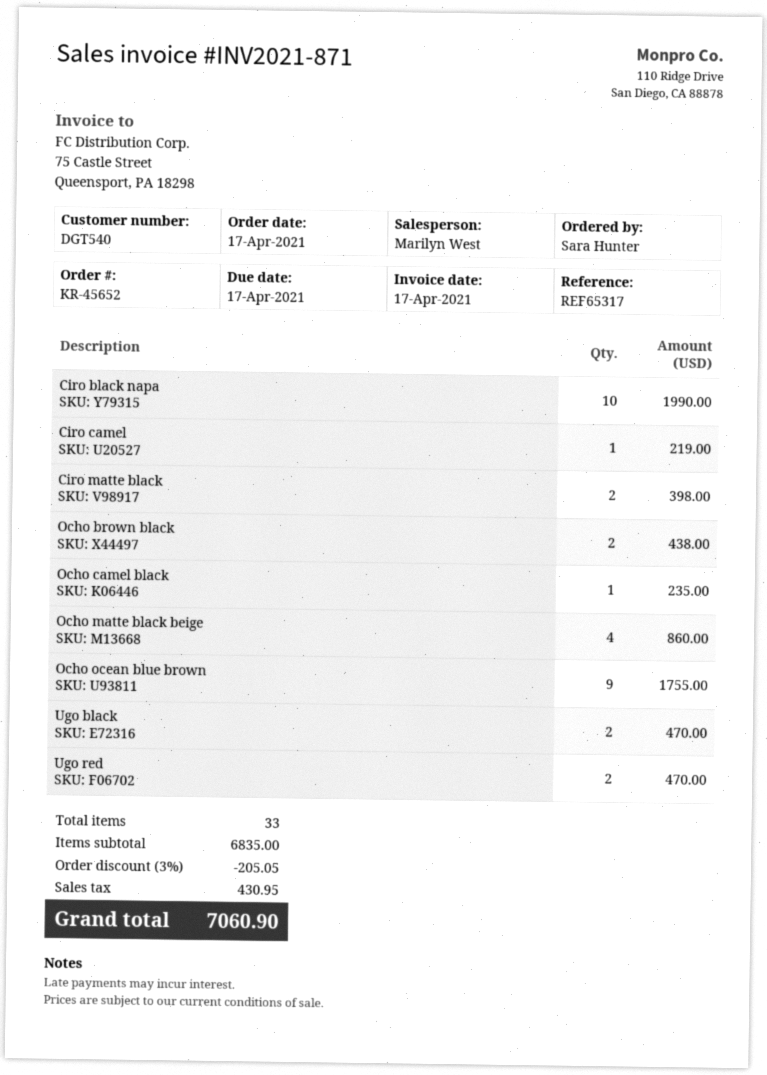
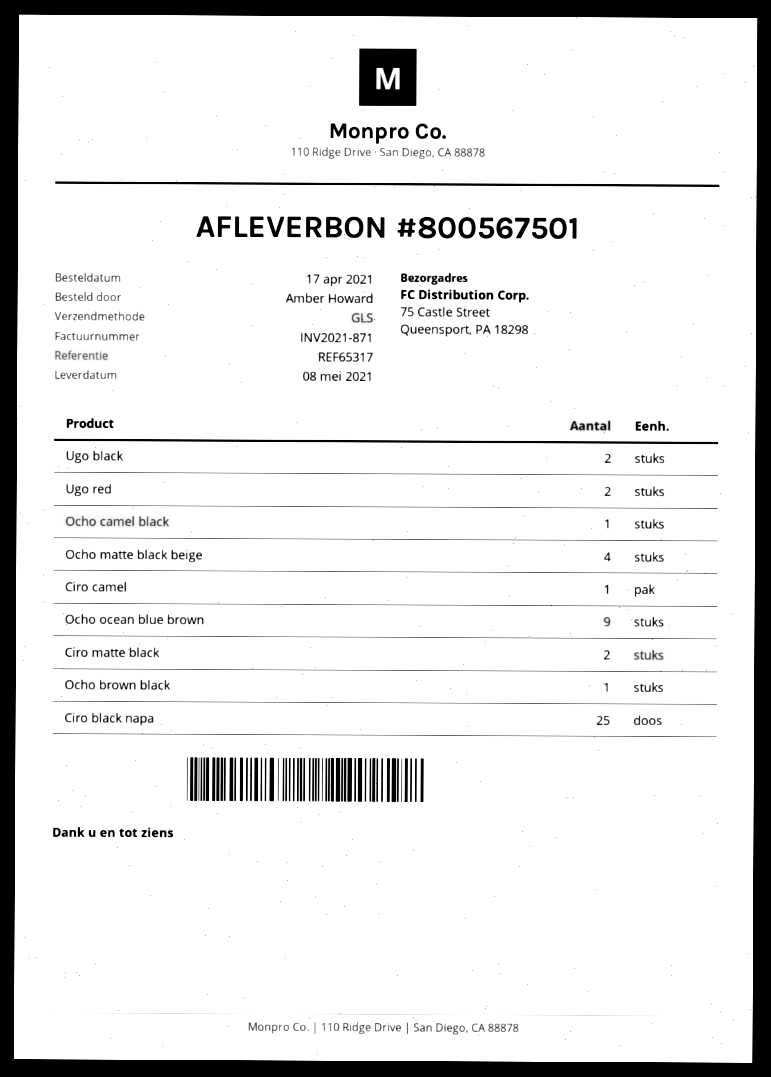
ordered by: Sara Hunter -> Amber Howard
Ciro black napa: 10 -> 25
Ocho brown black: 2 -> 1

